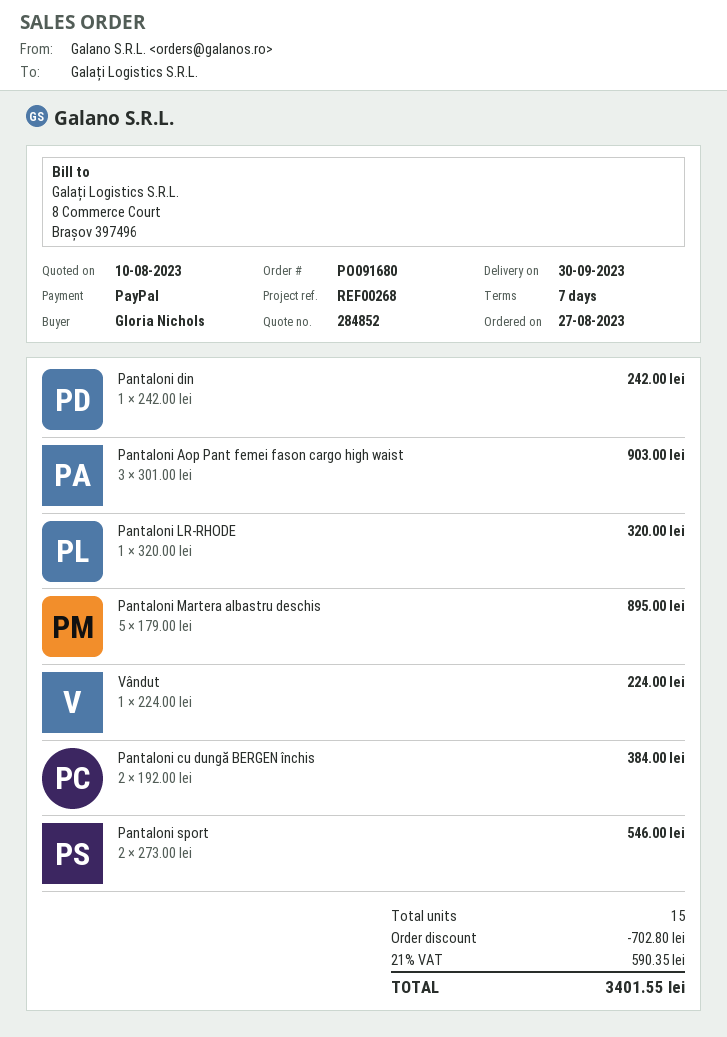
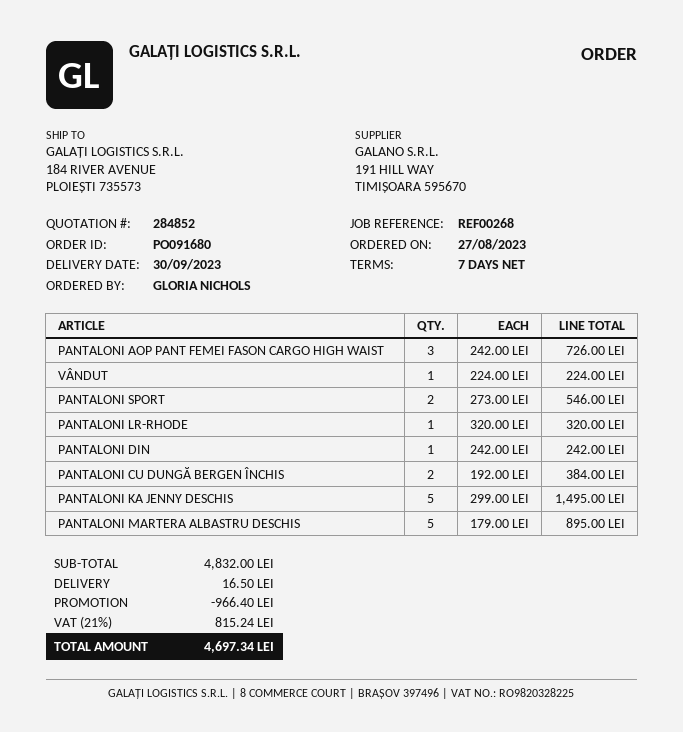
Pantaloni Aop Pant femei fason cargo high waist: 3 x 301.00 = 903.00 -> 3 x 242.00 = 726.00
PANTALONI KA JENNY DESCHIS: none -> 5 x 299.00 = 1495.00
discount: 702.80 -> 966.40
shipping: none -> 16.50
tax: 21% = 590.35 -> 21% = 815.24
total: 3401.55 -> 4697.34

